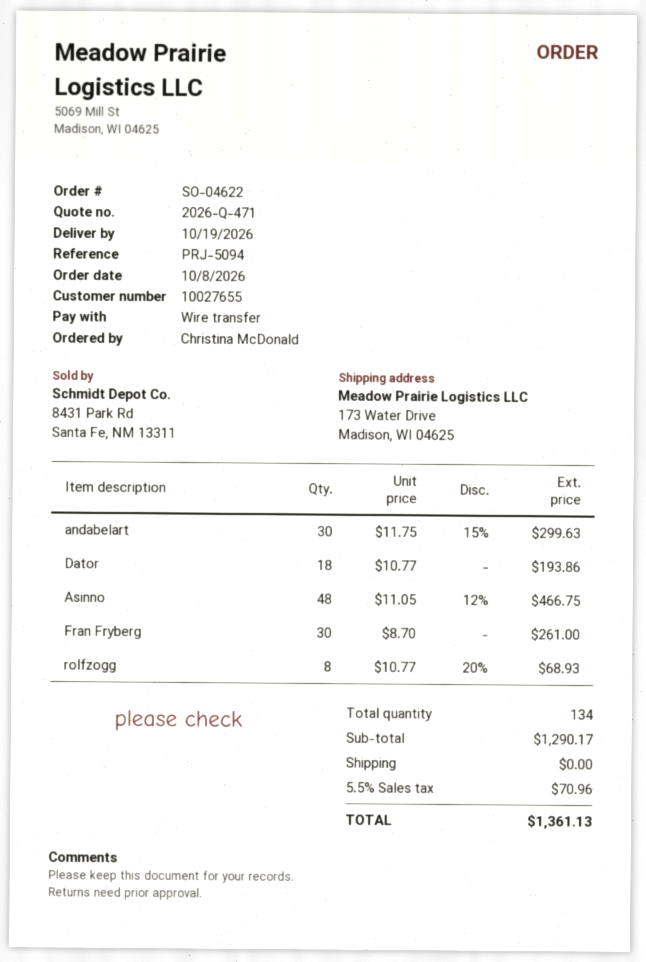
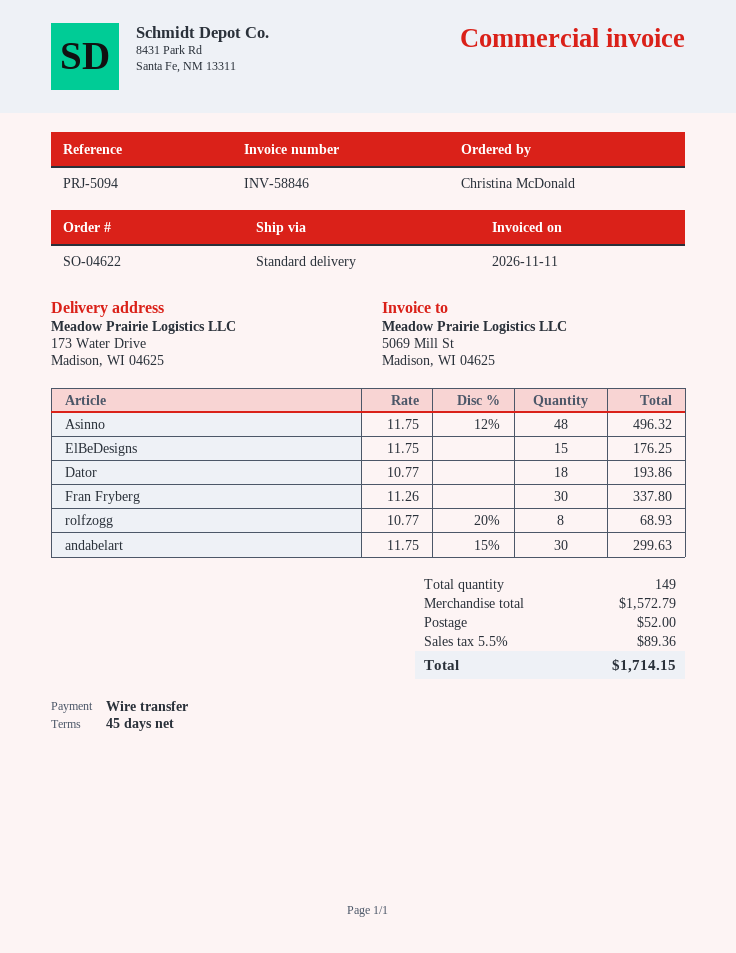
Asinno: 48 x 11.05 - 12% = 466.75 -> 48 x 11.75 - 12% = 496.32
Fran Fryberg: 30 x 8.70 = 261.00 -> 30 x 11.26 = 337.80
ElBeDesigns: none -> 15 x 11.75 = 176.25
total quantity: 134 -> 149
subtotal: 1290.17 -> 1572.79
shipping: 0.00 -> 52.00
tax: 5.5% = 70.96 -> 5.5% = 89.36
total: 1361.13 -> 1714.15

